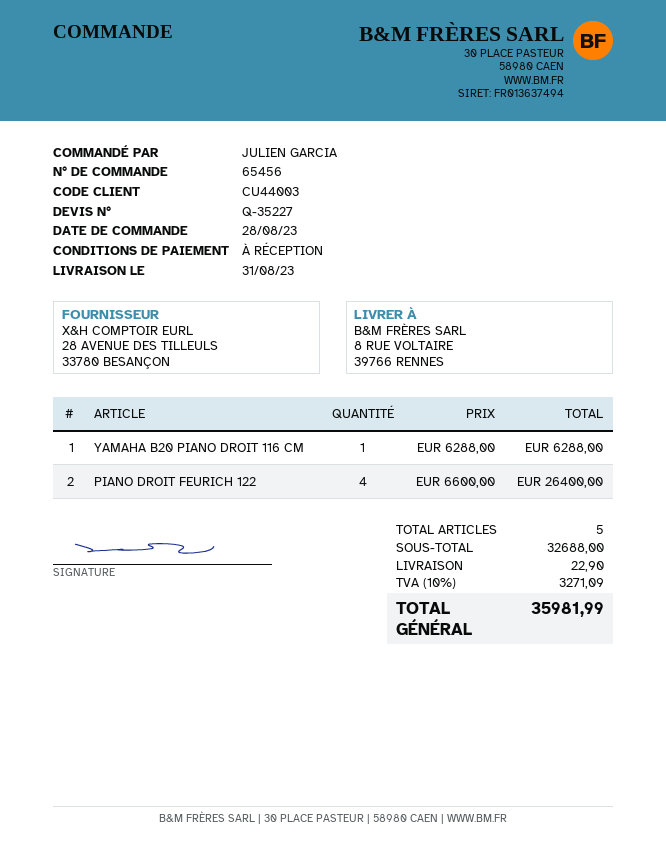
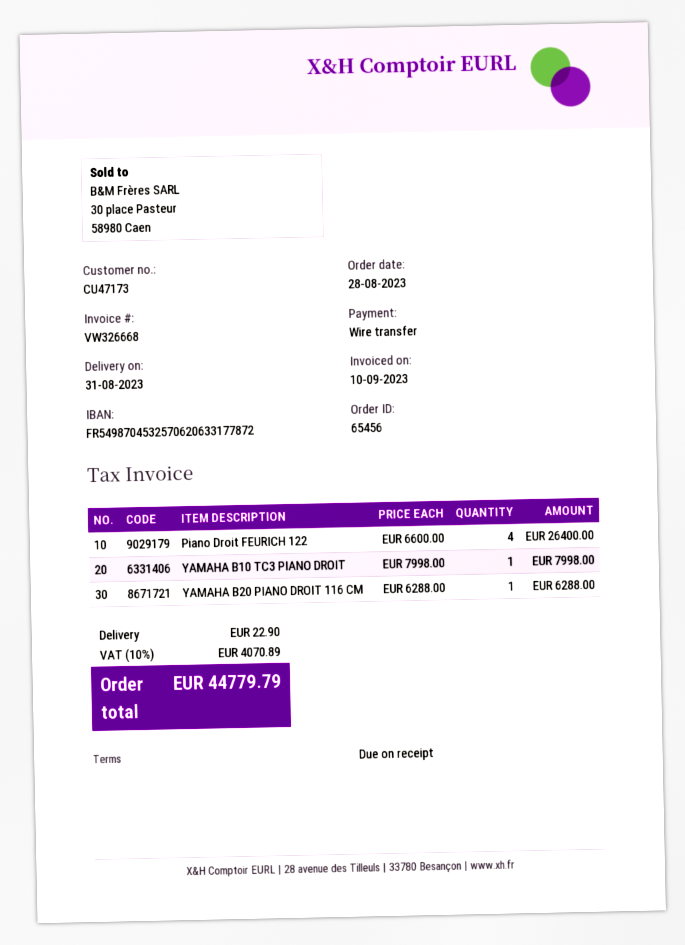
customer number: CU44003 -> CU47173
YAMAHA B10 TC3 PIANO DROIT: none -> 1 x 7998.00 = 7998.00
tax: 10% = 3271.09 -> 10% = 4070.89
total: 35981.99 -> 44779.79

